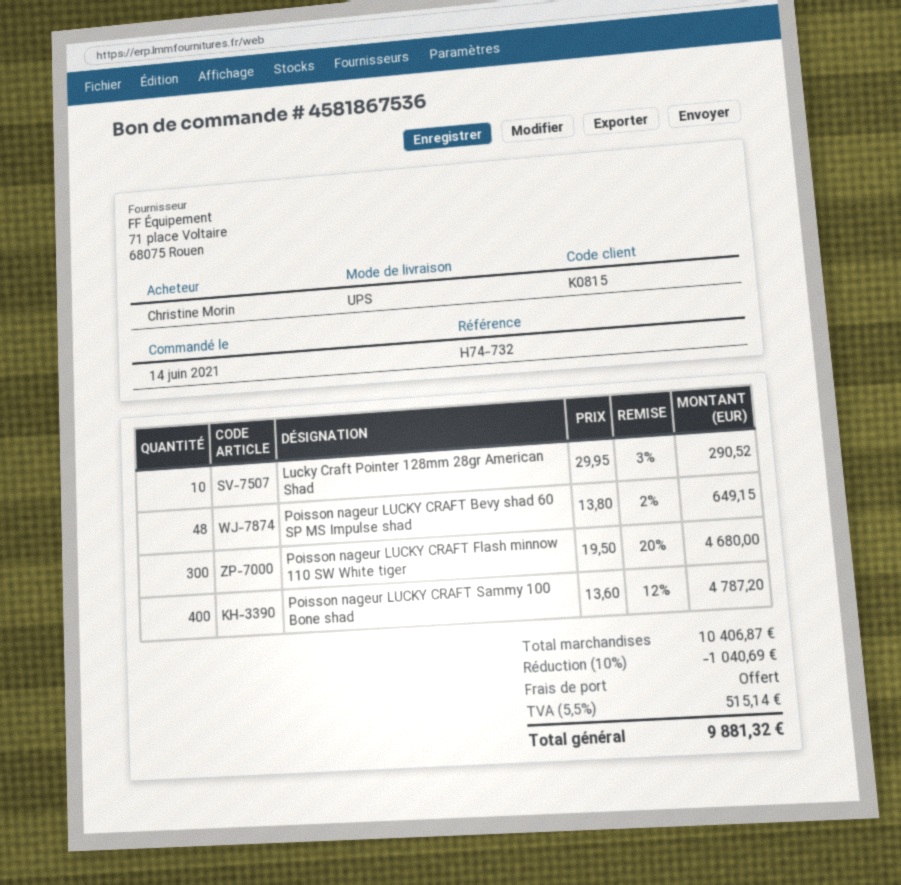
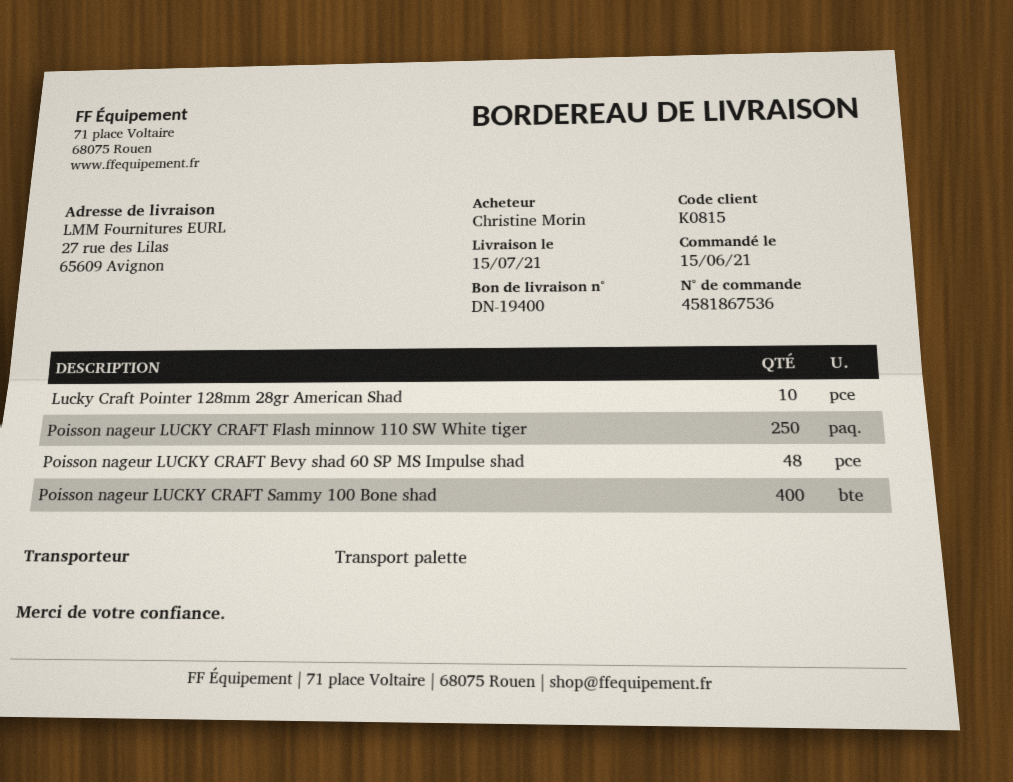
order date: 2021-06-14 -> 2021-06-15
shipping method: UPS -> pallet freight
Poisson nageur LUCKY CRAFT Flash minnow 110 SW White tiger: 300 -> 250

